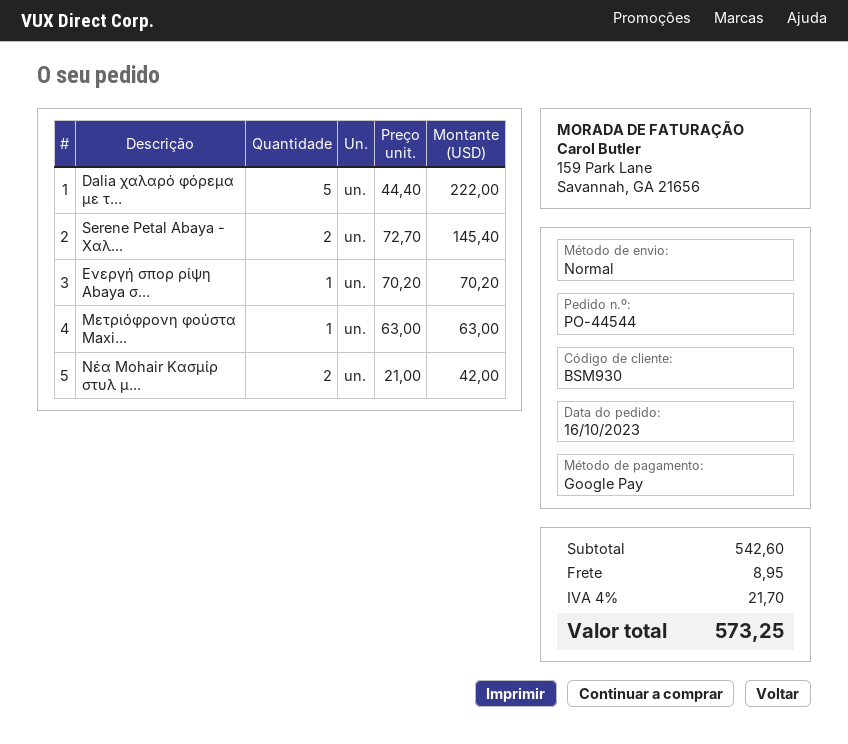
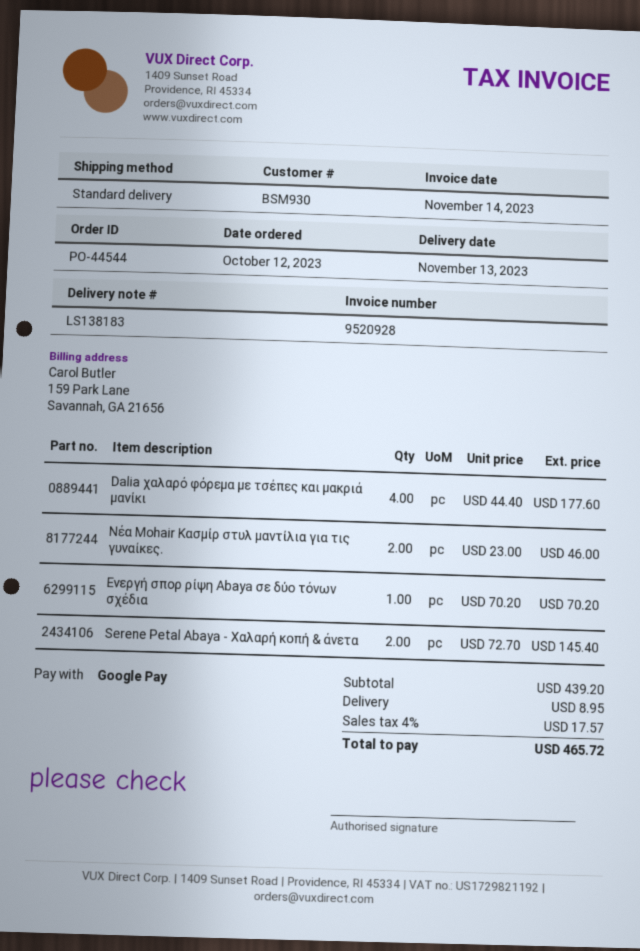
order date: 2023-10-16 -> 2023-10-12
Dalia χαλαρό φόρεμα με τ...: 5 x 44.40 = 222.00 -> 4 x 44.40 = 177.60
Μετριόφρονη φούστα Maxi...: 1 x 63.00 = 63.00 -> none
Νέα Mohair Κασμίρ στυλ μ...: 2 x 21.00 = 42.00 -> 2 x 23.00 = 46.00
subtotal: 542.60 -> 439.20
tax: 4% = 21.70 -> 4% = 17.57
total: 573.25 -> 465.72

